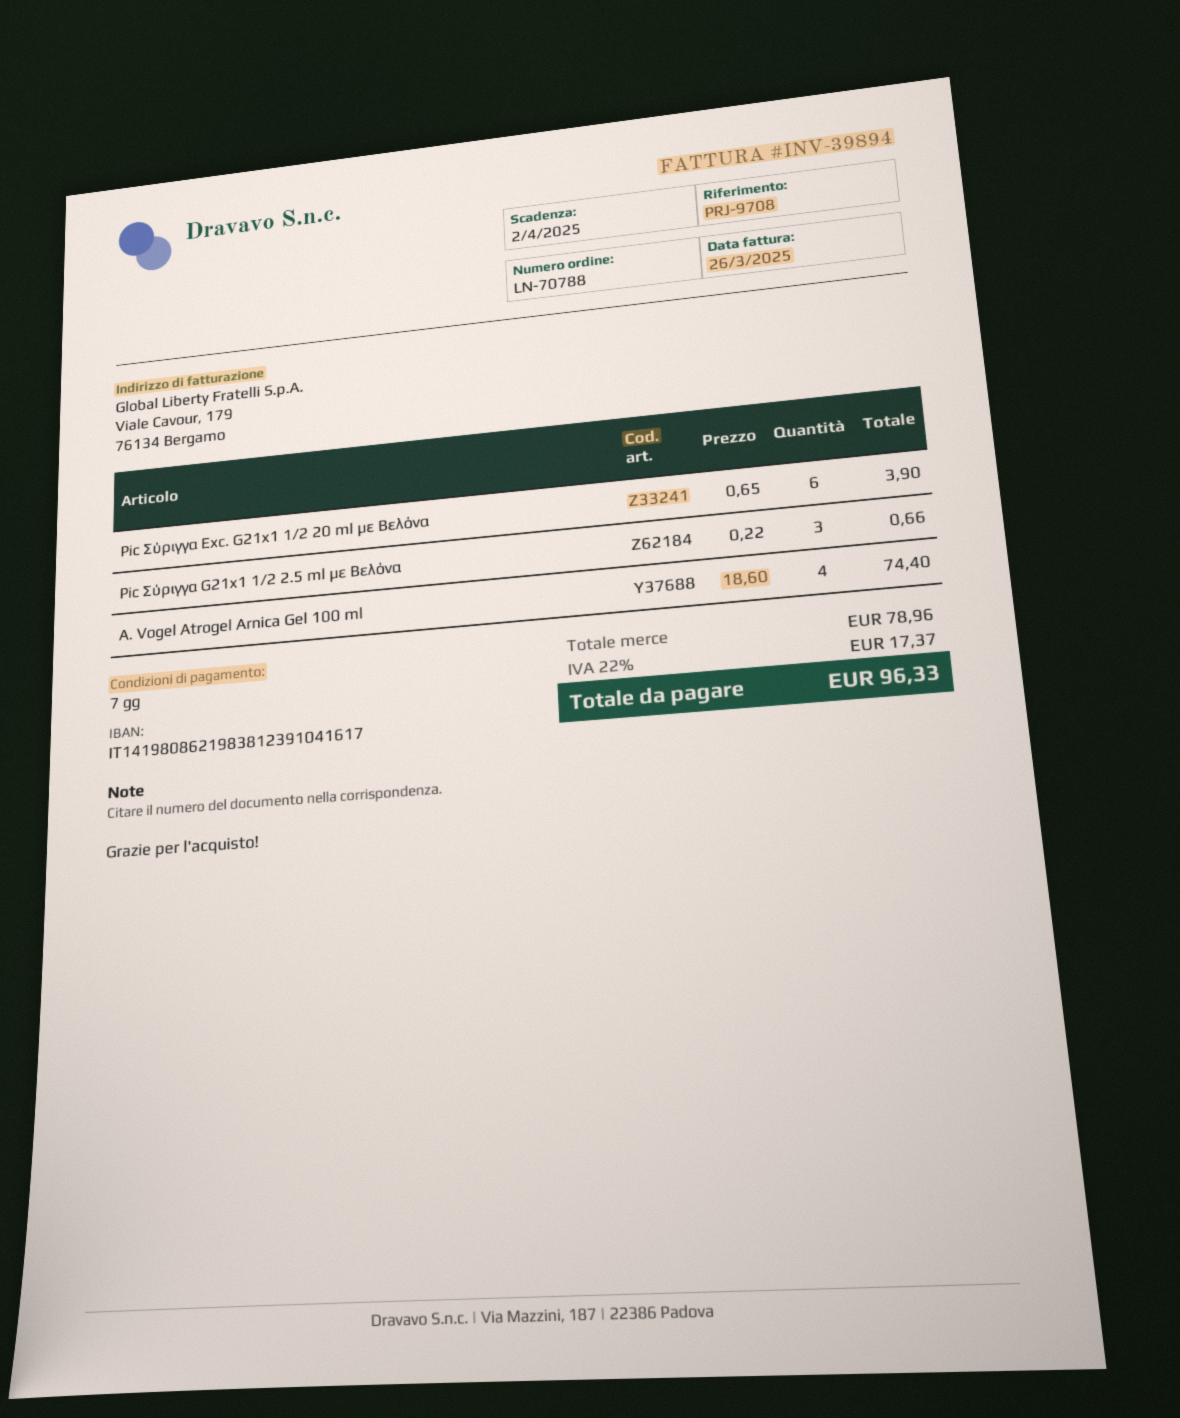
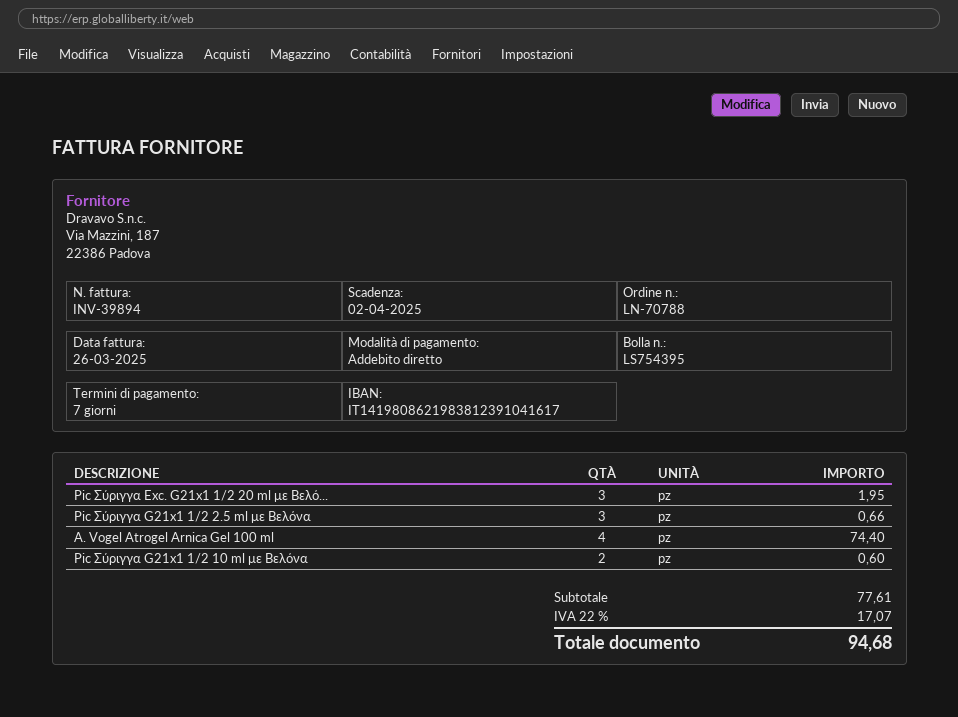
Pic Σύριγγα Exc. G21x1 1/2 20 ml με Βελόνα: 6 for 3.90 -> 3 for 1.95
Pic Σύριγγα G21x1 1/2 10 ml με Βελόνα: none -> 2 for 0.60
subtotal: 78.96 -> 77.61
tax: 22% = 17.37 -> 22% = 17.07
total: 96.33 -> 94.68

